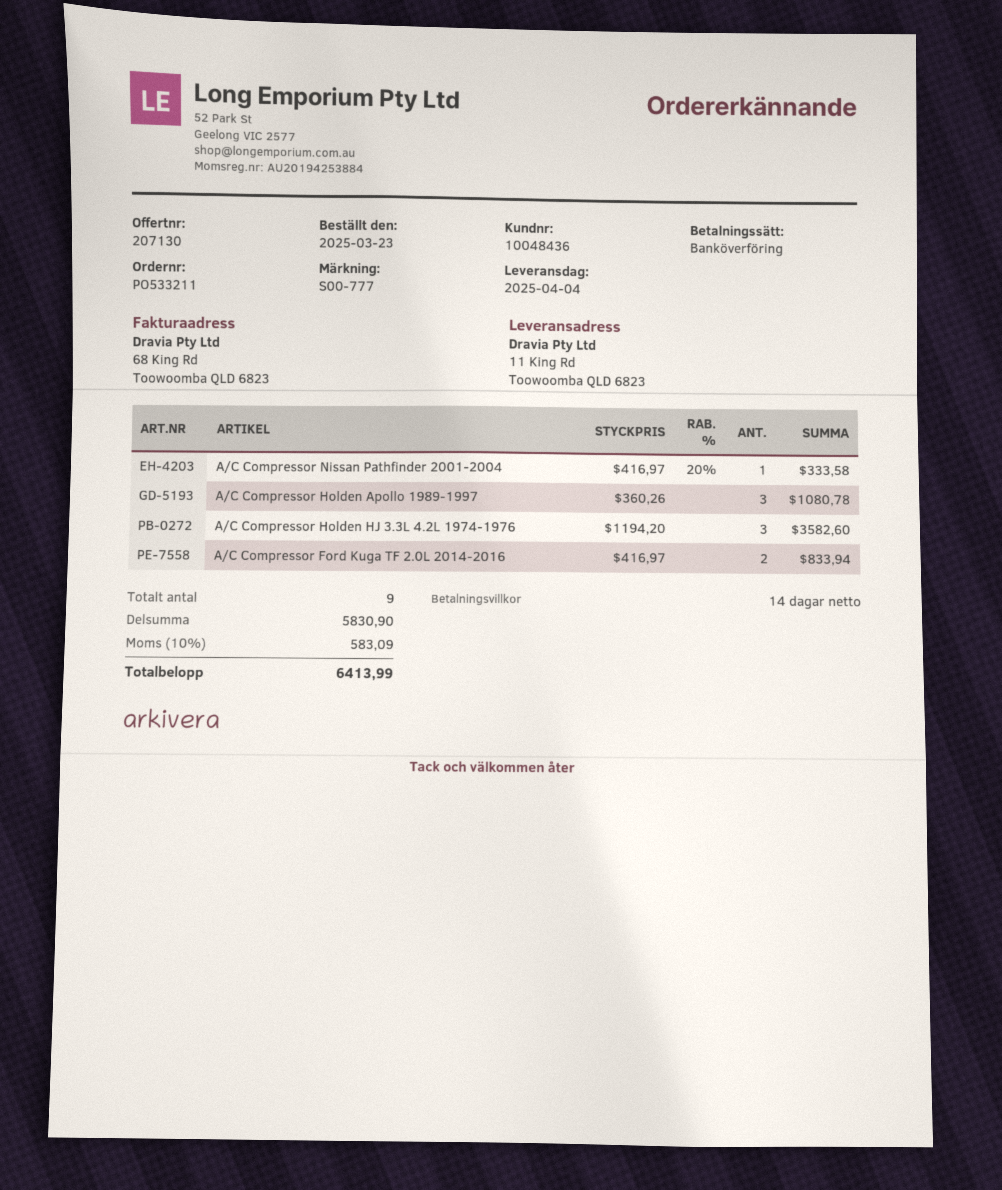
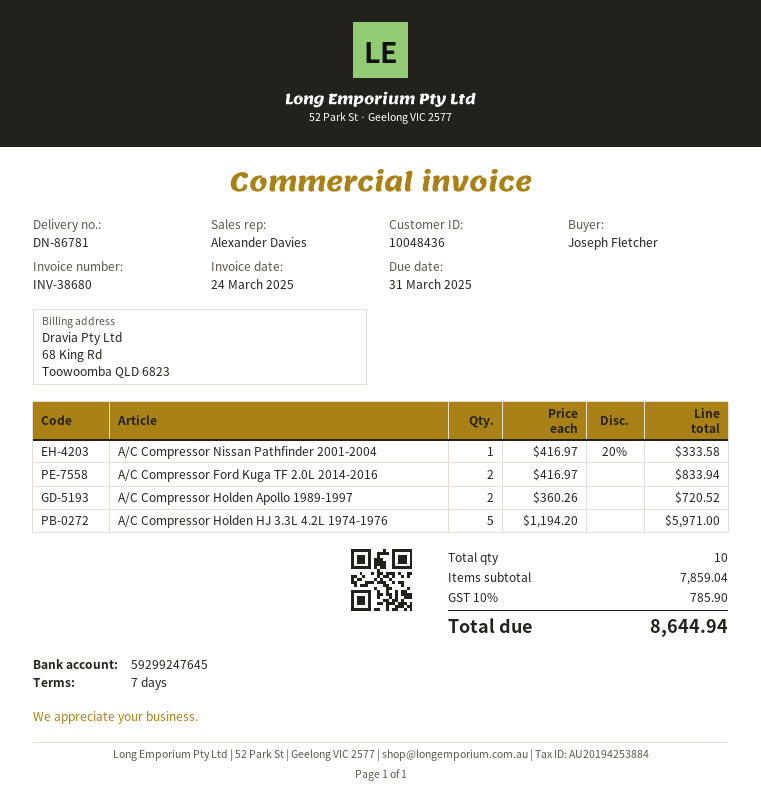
payment terms: 14 days -> 7 days
A/C Compressor Holden Apollo 1989-1997: 3 x 360.26 = 1080.78 -> 2 x 360.26 = 720.52
A/C Compressor Holden HJ 3.3L 4.2L 1974-1976: 3 x 1194.20 = 3582.60 -> 5 x 1194.20 = 5971.00
total quantity: 9 -> 10
subtotal: 5830.90 -> 7859.04
tax: 10% = 583.09 -> 10% = 785.90
total: 6413.99 -> 8644.94

